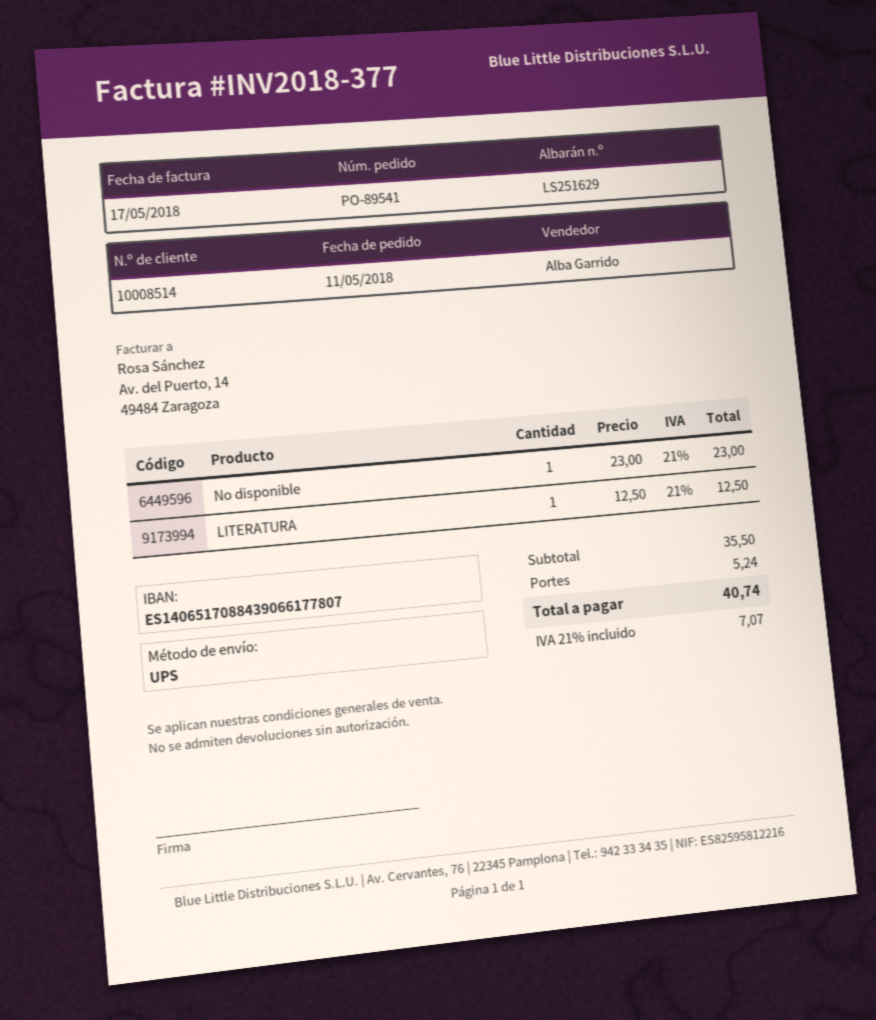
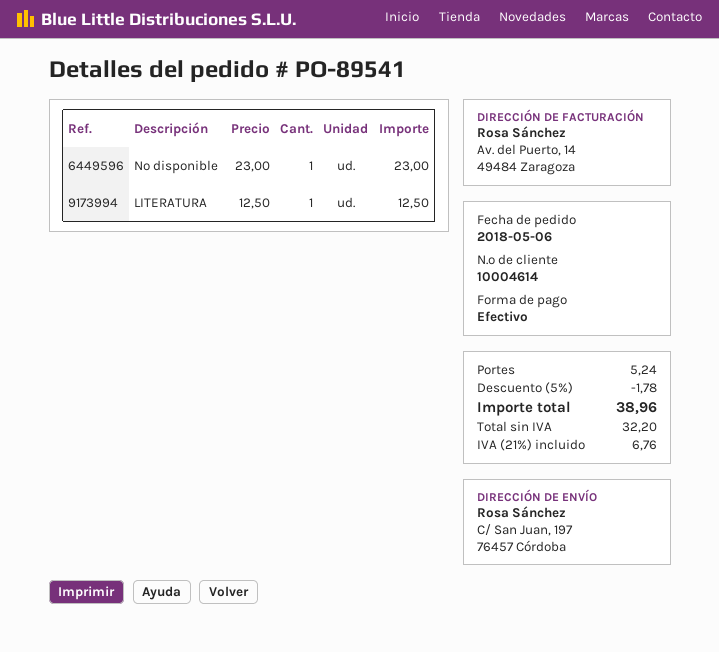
order date: 2018-05-11 -> 2018-05-06
customer number: 10008514 -> 10004614
discount: none -> 5% = 1.78
tax: 21% = 7.07 -> 21% = 6.76
total: 40.74 -> 38.96

